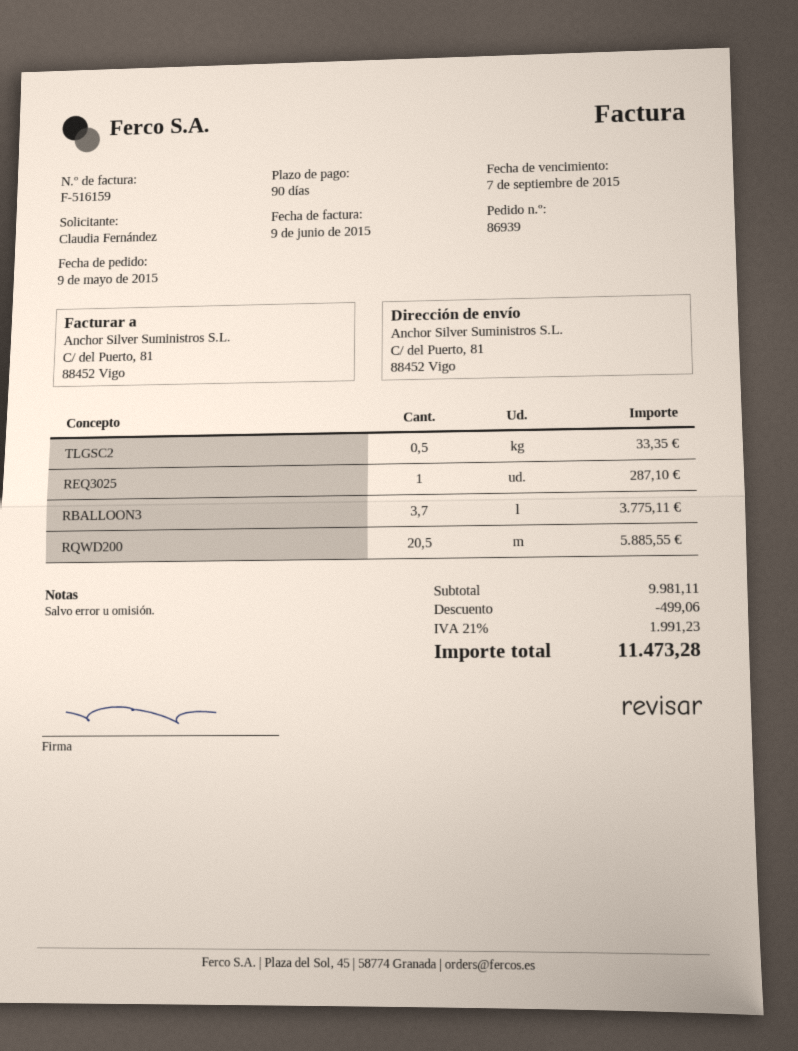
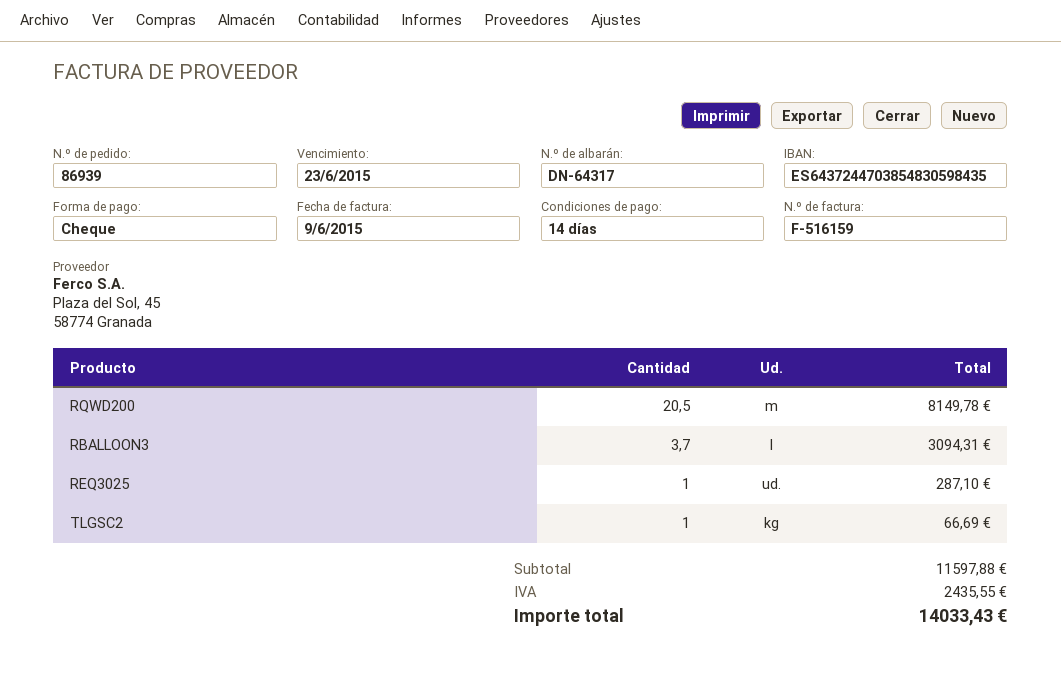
payment terms: 90 days -> 14 days
due date: 2015-09-07 -> 2015-06-23
TLGSC2: 0.5 for 33.35 -> 1 for 66.69
RBALLOON3: 3.7 for 3775.11 -> 3.7 for 3094.31
RQWD200: 20.5 for 5885.55 -> 20.5 for 8149.78
subtotal: 9981.11 -> 11597.88
discount: 499.06 -> none
tax: 1991.23 -> 2435.55
total: 11473.28 -> 14033.43

